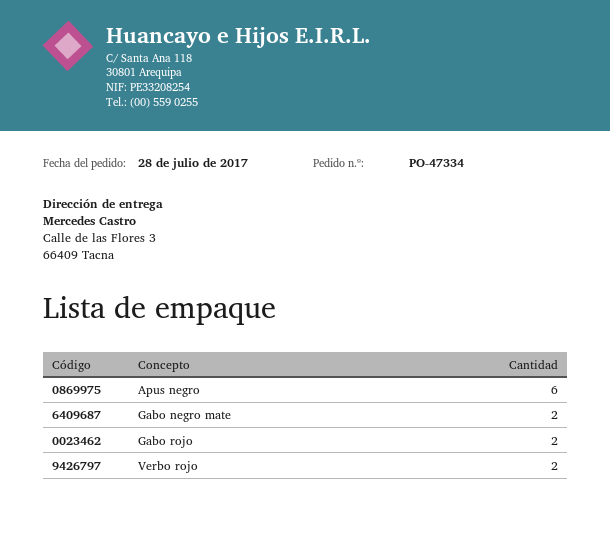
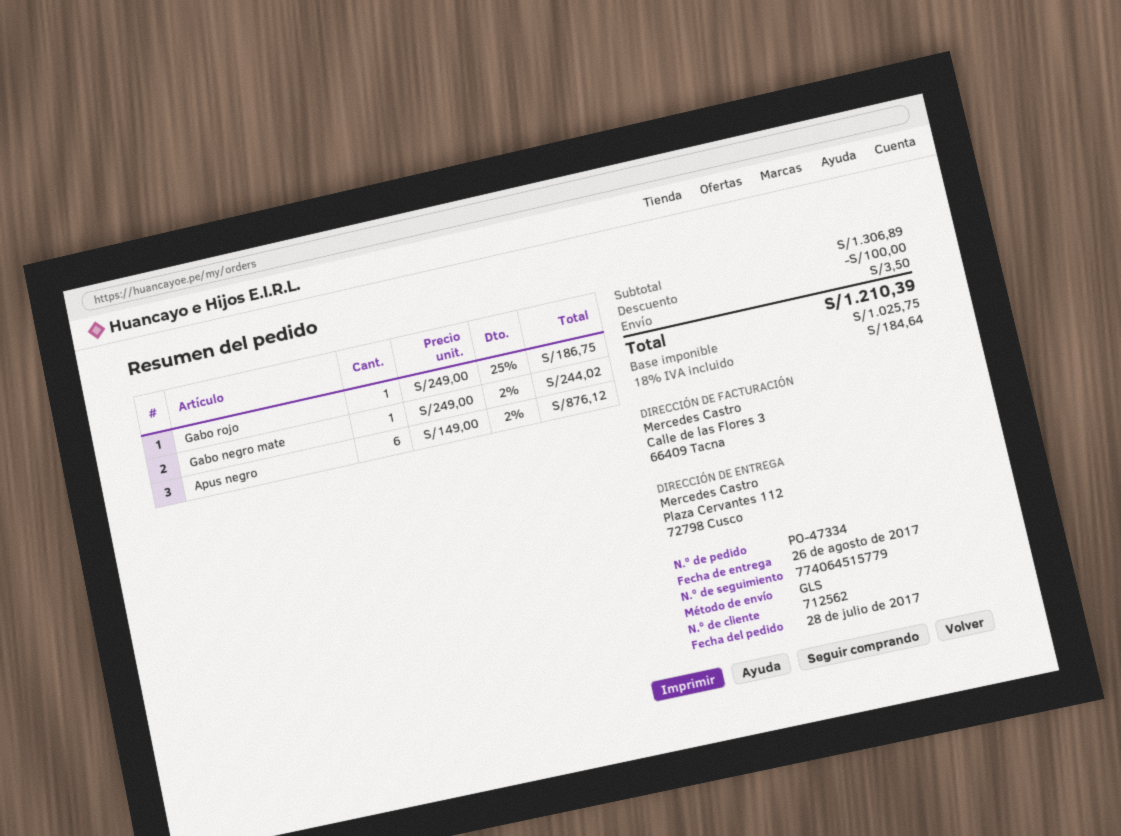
ship to: Calle de las Flores 3, 66409 Tacna -> Plaza Cervantes 112, 72798 Cusco
Gabo negro mate: 2 -> 1
Gabo rojo: 2 -> 1
Verbo rojo: 2 -> none

